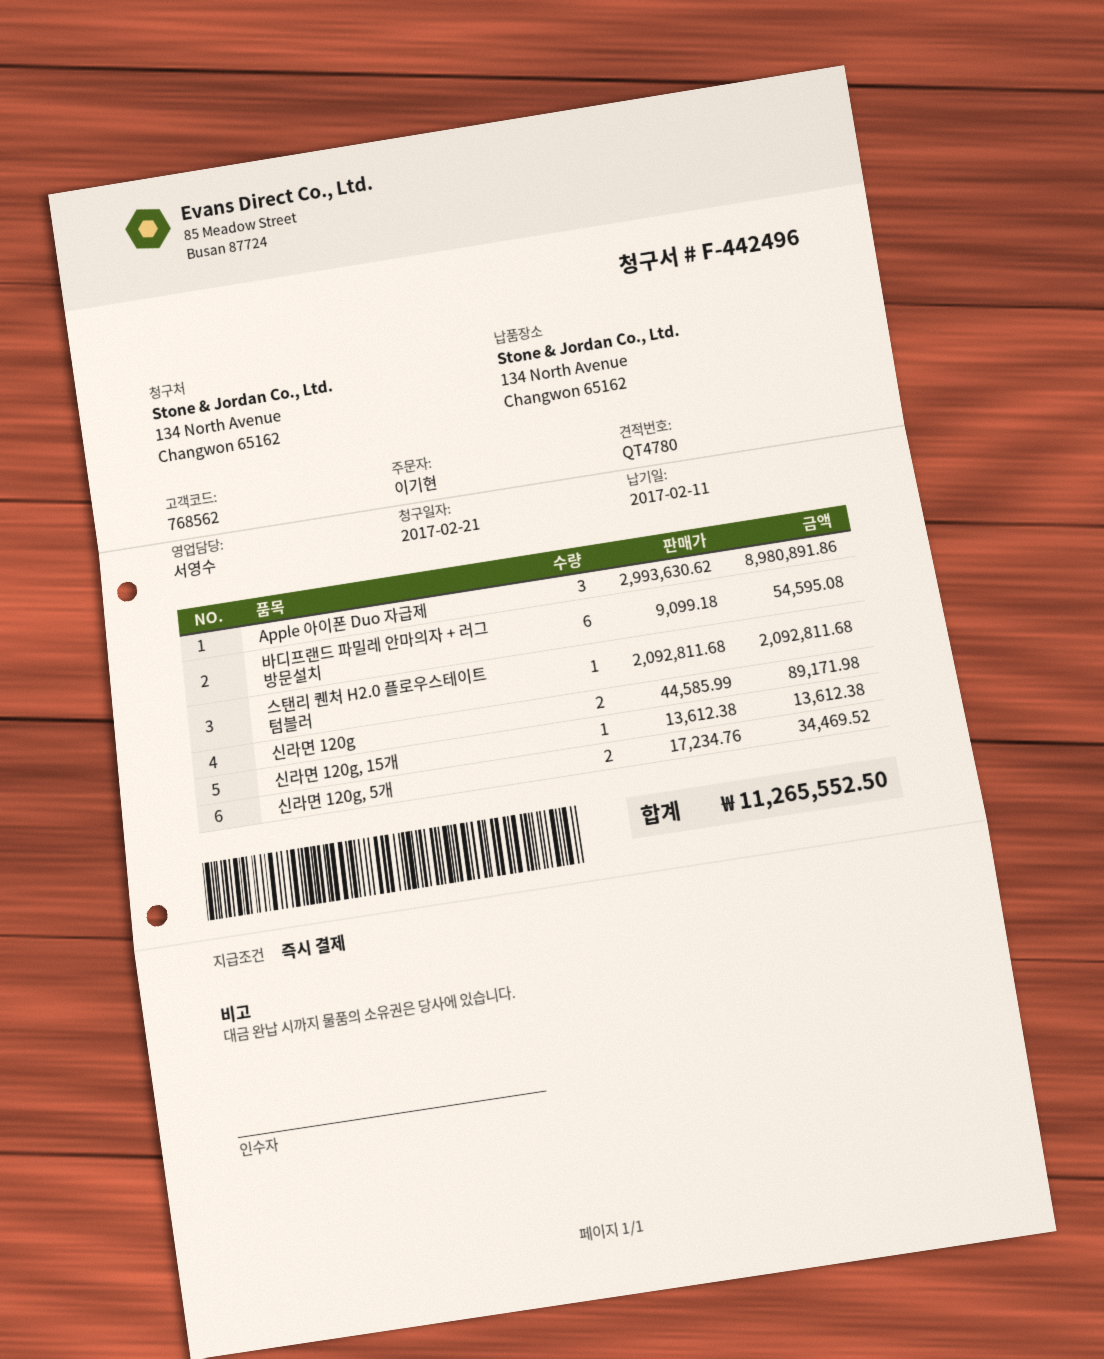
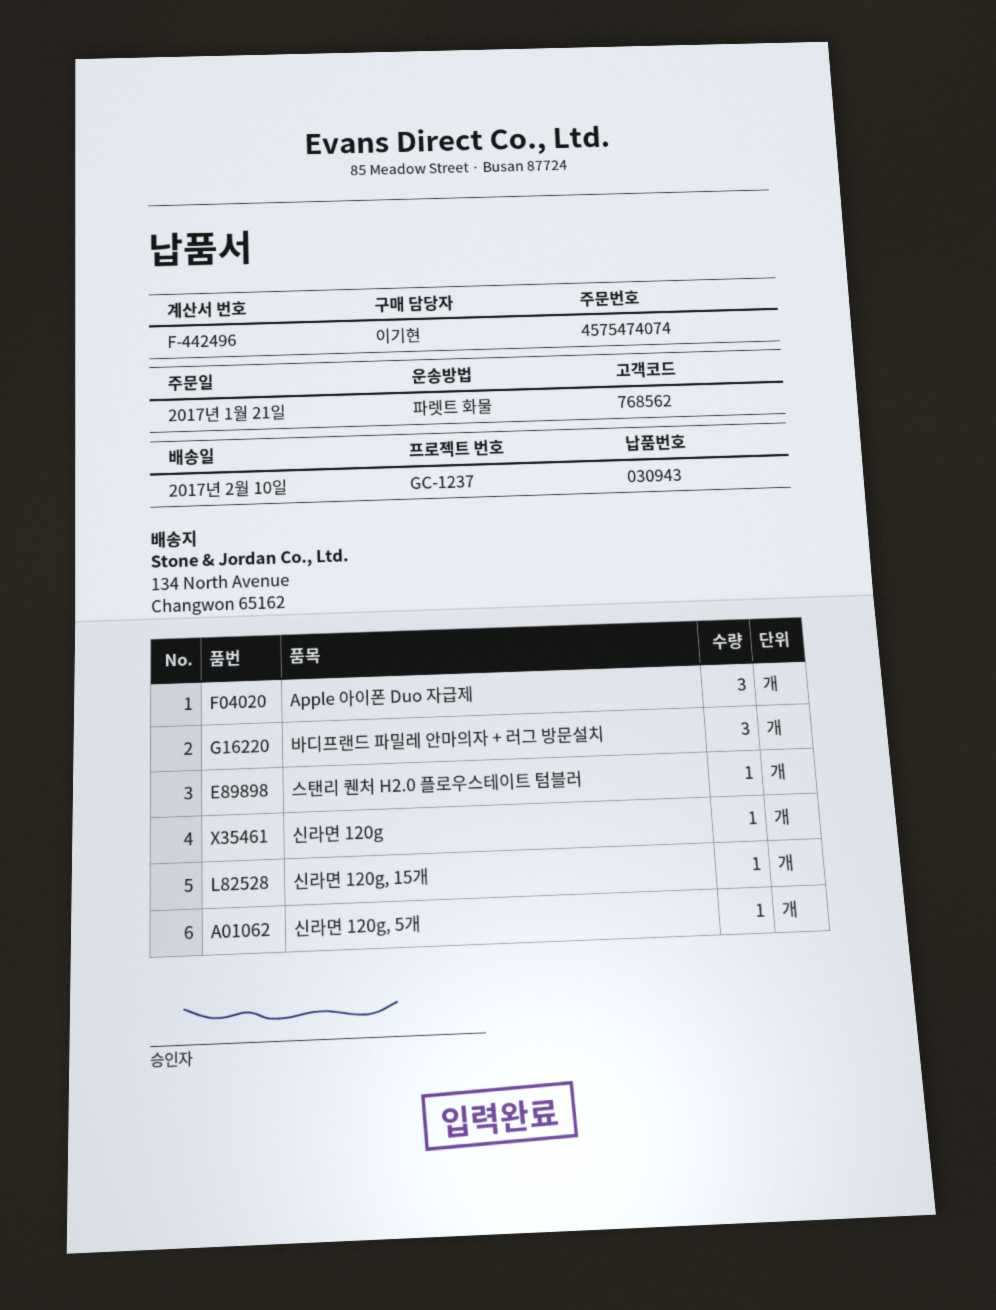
delivery date: 2017-02-11 -> 2017-02-10
바디프랜드 파밀레 안마의자 + 러그 방문설치: 6 -> 3
신라면 120g: 2 -> 1
신라면 120g, 5개: 2 -> 1

